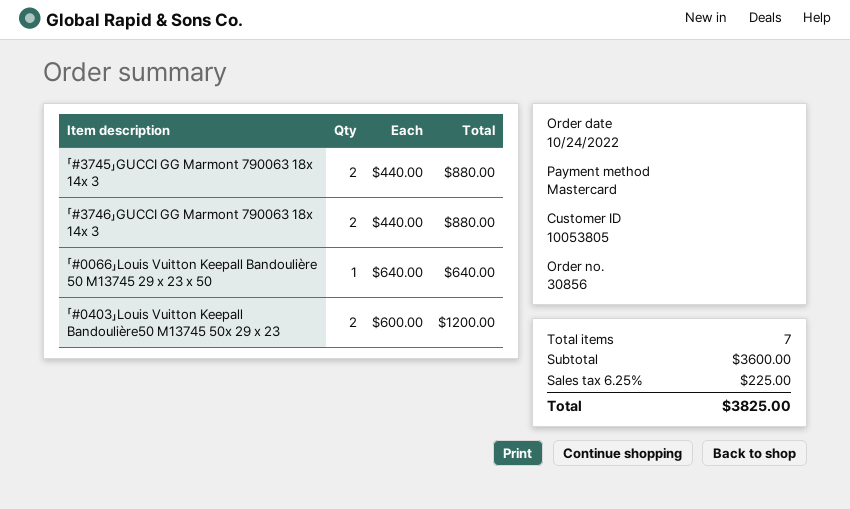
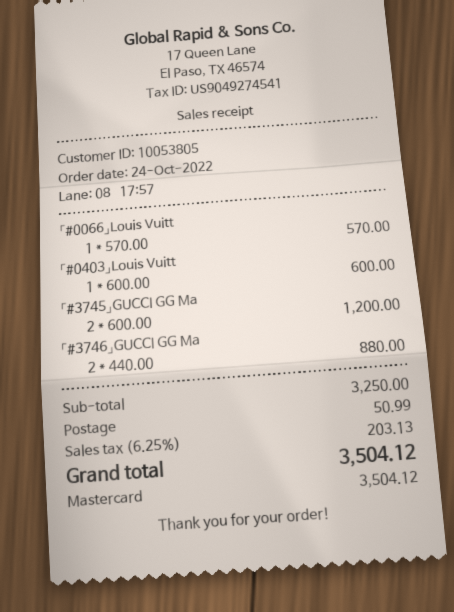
「#3745」GUCCI GG Marmont 790063 18x 14x 3: 2 x 440.00 = 880.00 -> 2 x 600.00 = 1200.00
「#0066」Louis Vuitton Keepall Bandoulière 50 M13745 29 x 23 x 50: 1 x 640.00 = 640.00 -> 1 x 570.00 = 570.00
「#0403」Louis Vuitton Keepall Bandoulière50 M13745 50x 29 x 23: 2 x 600.00 = 1200.00 -> 1 x 600.00 = 600.00
subtotal: 3600.00 -> 3250.00
shipping: none -> 50.99
tax: 6.25% = 225.00 -> 6.25% = 203.13
total: 3825.00 -> 3504.12

